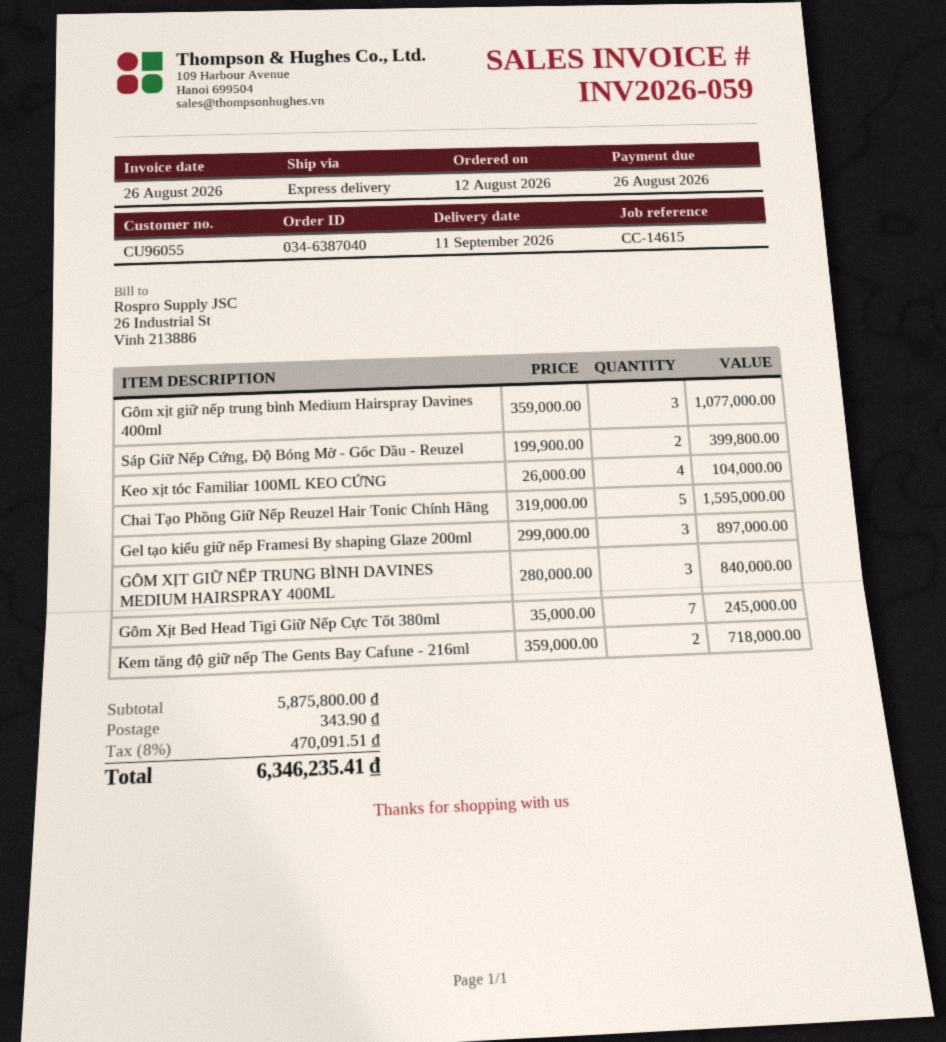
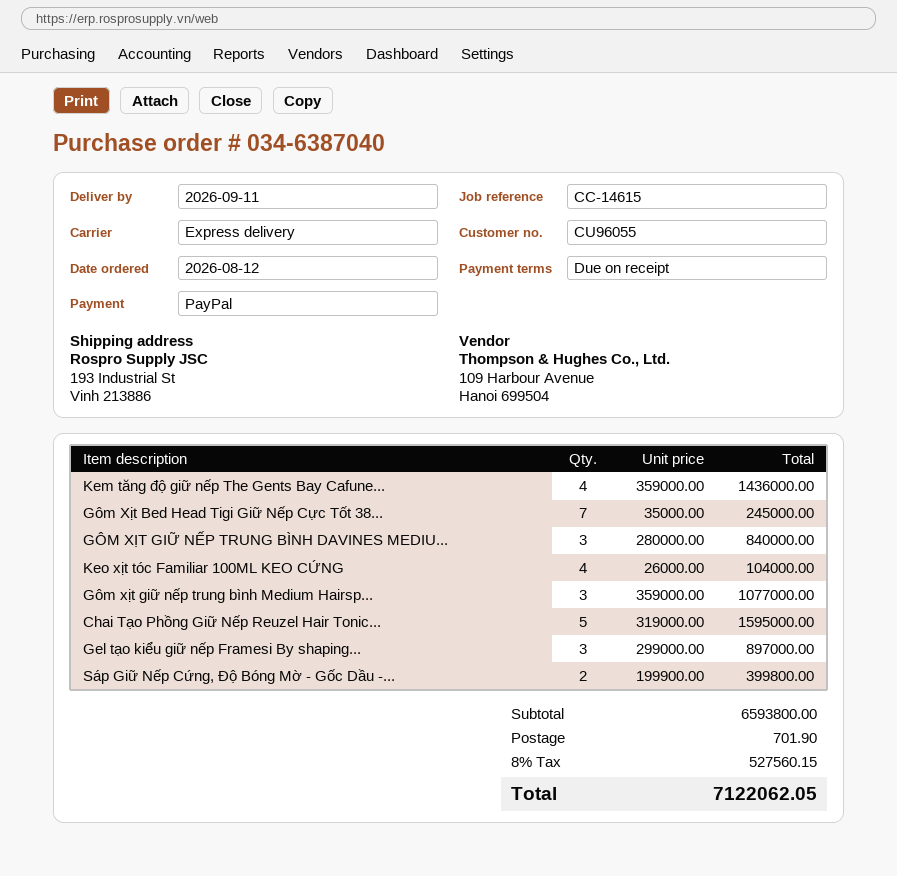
Kem tăng độ giữ nếp The Gents Bay Cafune - 216ml: 2 x 359000.00 = 718000.00 -> 4 x 359000.00 = 1436000.00
subtotal: 5875800.00 -> 6593800.00
shipping: 343.90 -> 701.90
tax: 8% = 470091.51 -> 8% = 527560.15
total: 6346235.41 -> 7122062.05

